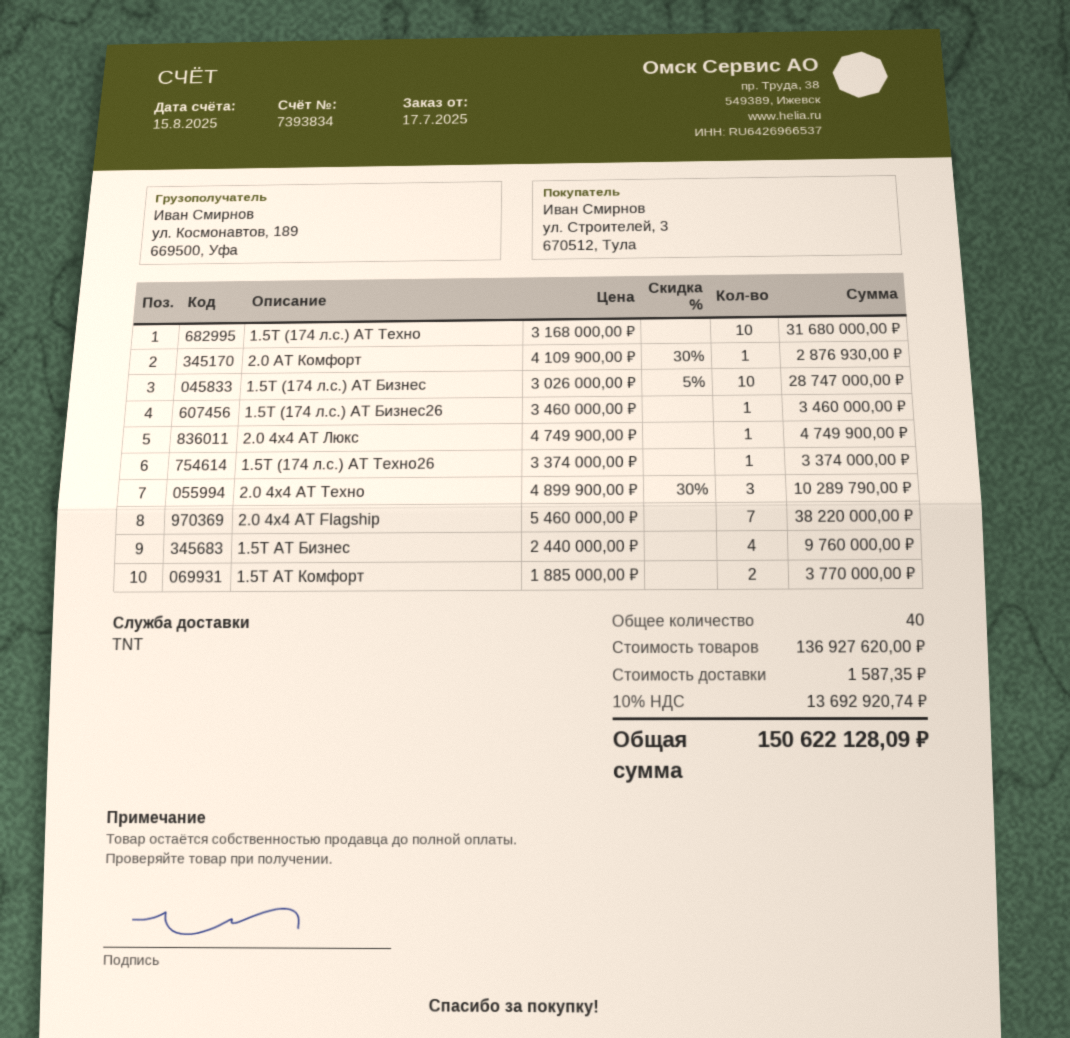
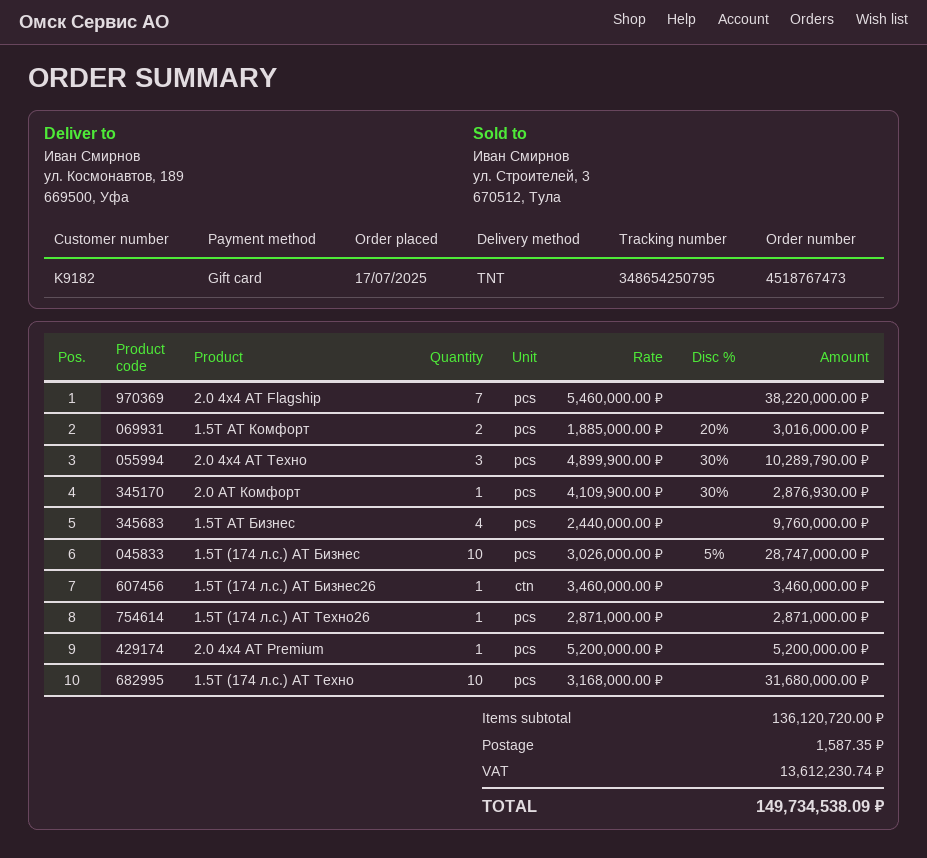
2.0 4x4 AT Люкс: 1 x 4749900.00 = 4749900.00 -> none
1.5T (174 л.с.) AT Техно26: 1 x 3374000.00 = 3374000.00 -> 1 x 2871000.00 = 2871000.00
1.5Т AT Комфорт: 2 x 1885000.00 = 3770000.00 -> 2 x 1885000.00 - 20% = 3016000.00
2.0 4x4 AT Premium: none -> 1 x 5200000.00 = 5200000.00
subtotal: 136927620.00 -> 136120720.00
tax: 13692920.74 -> 13612230.74
total: 150622128.09 -> 149734538.09

